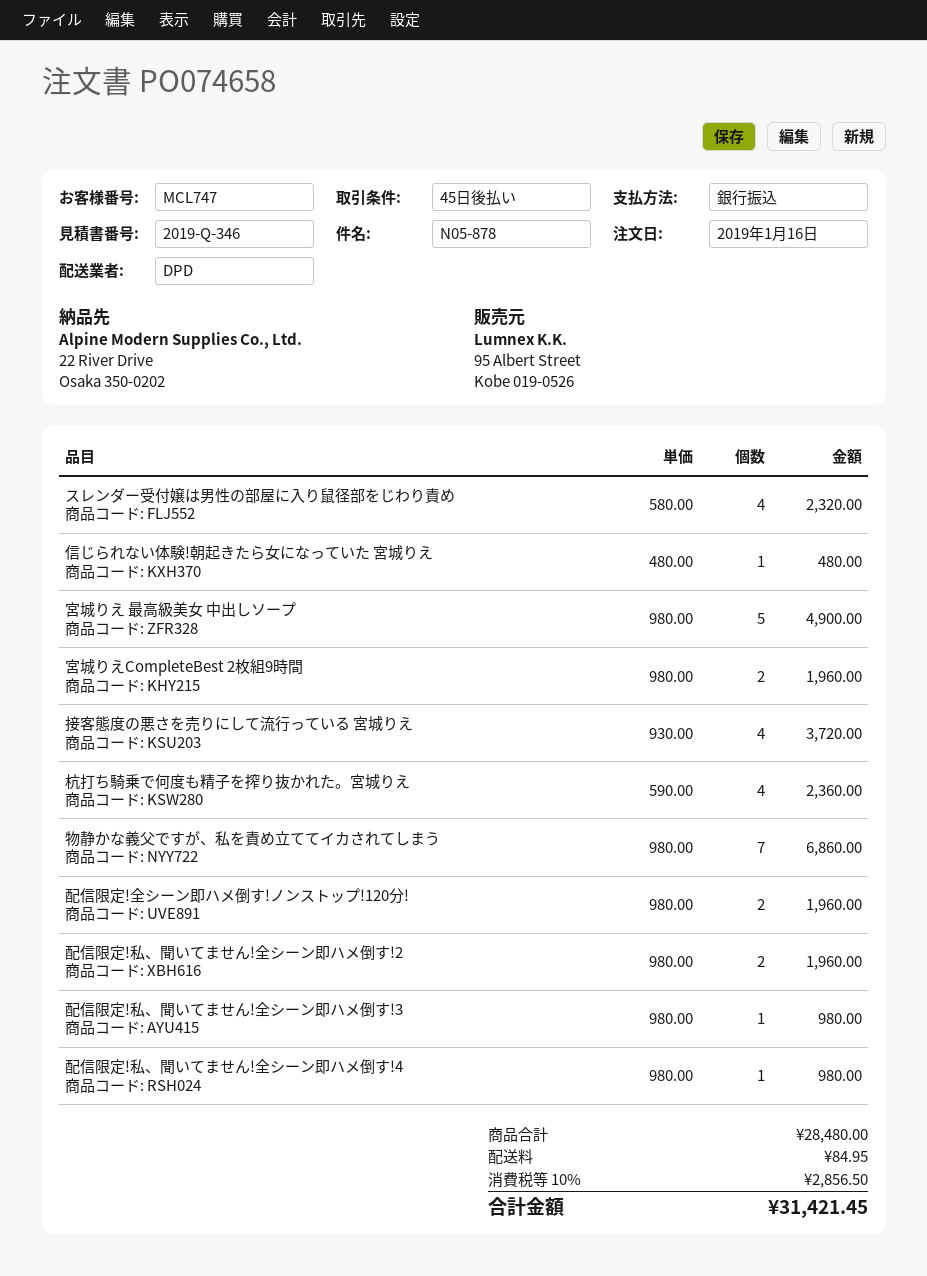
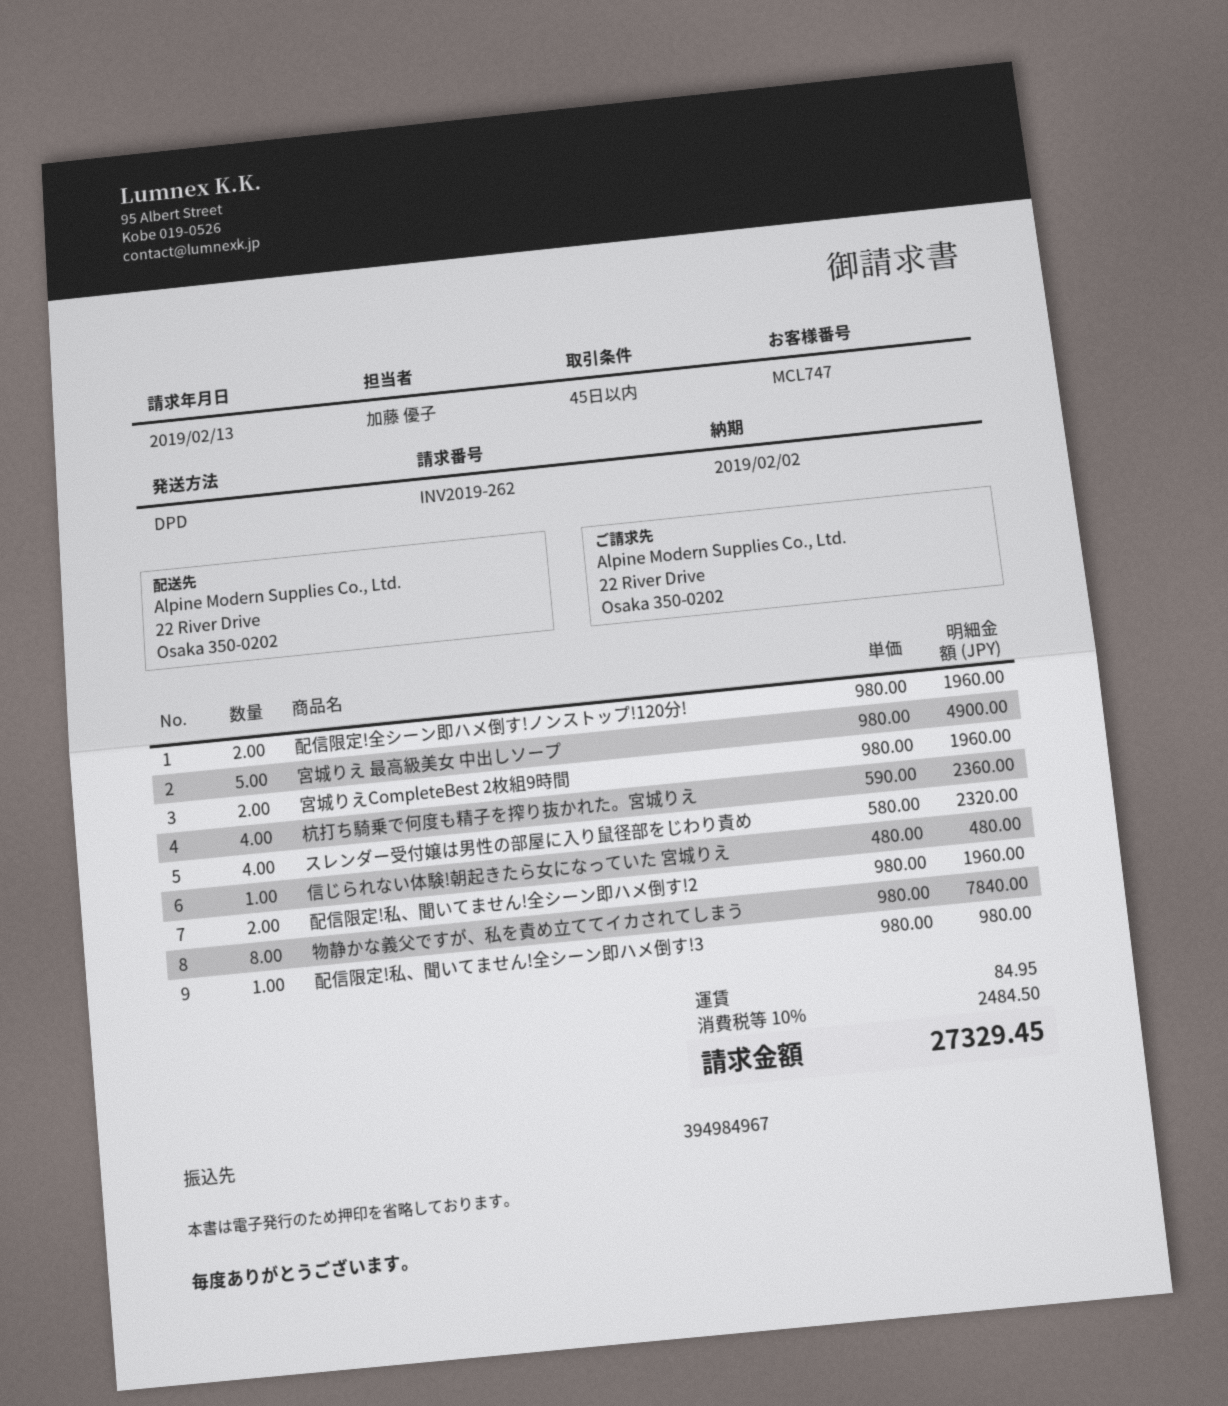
接客態度の悪さを売りにして流行っている 宮城りえ: 4 x 930.00 = 3720.00 -> none
物静かな義父ですが、私を責め立ててイカされてしまう: 7 x 980.00 = 6860.00 -> 8 x 980.00 = 7840.00
配信限定!私、聞いてません!全シーン即ハメ倒す!4: 1 x 980.00 = 980.00 -> none
tax: 10% = 2856.50 -> 10% = 2484.50
total: 31421.45 -> 27329.45

